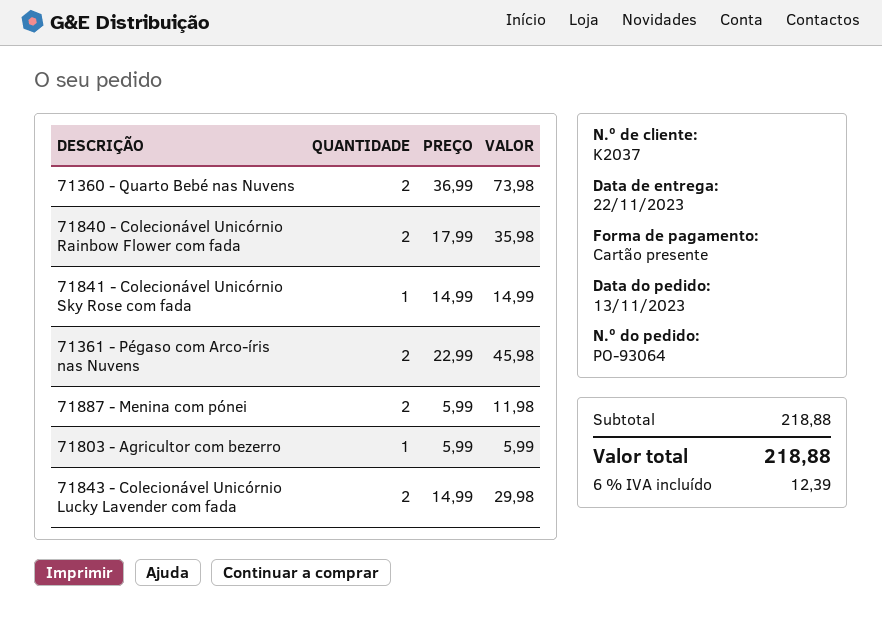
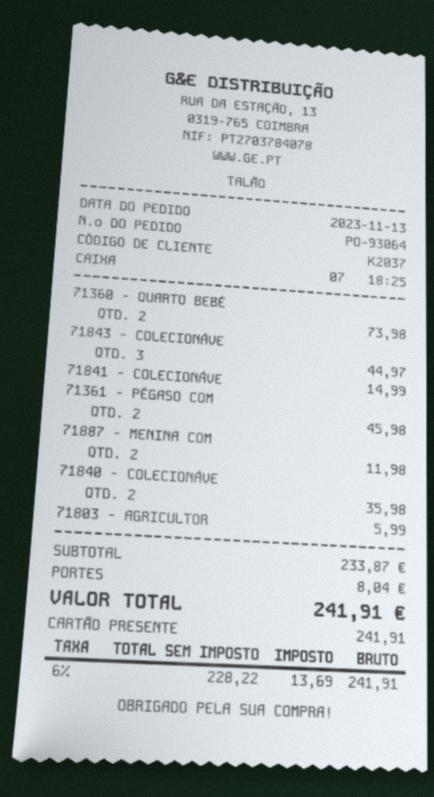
71843 - Colecionável Unicórnio Lucky Lavender com fada: 2 for 29.98 -> 3 for 44.97
subtotal: 218.88 -> 233.87
shipping: none -> 8.04
tax: 6% = 12.39 -> 6% = 13.69
total: 218.88 -> 241.91

